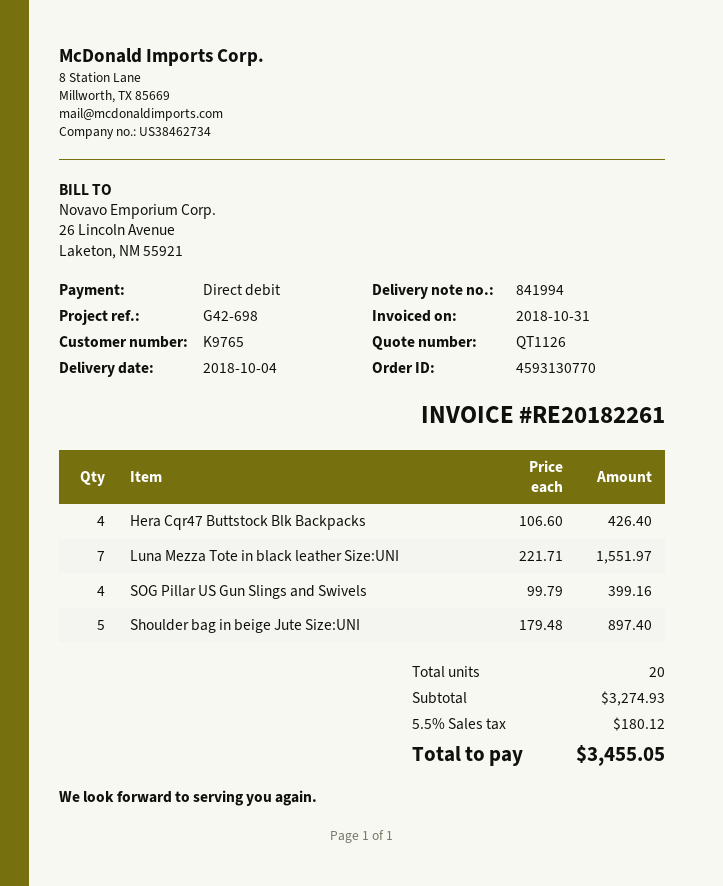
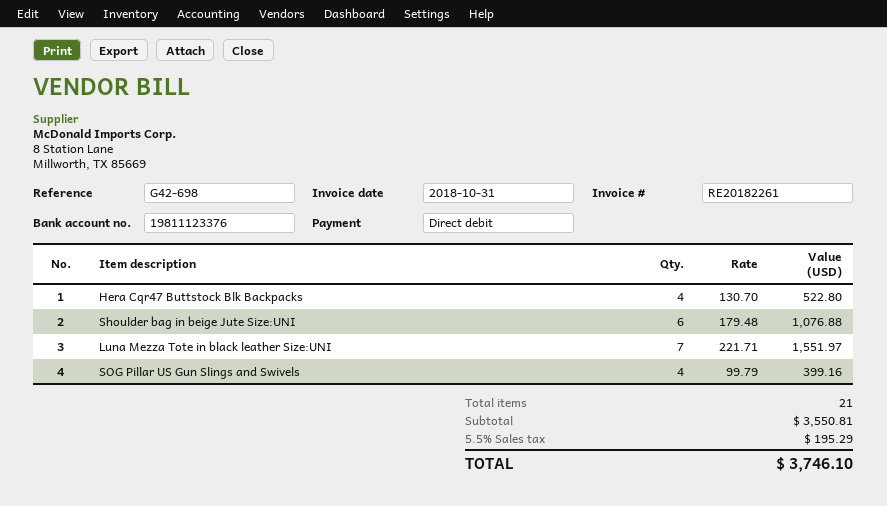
Hera Cqr47 Buttstock Blk Backpacks: 4 x 106.60 = 426.40 -> 4 x 130.70 = 522.80
Shoulder bag in beige Jute Size:UNI: 5 x 179.48 = 897.40 -> 6 x 179.48 = 1076.88
total quantity: 20 -> 21
subtotal: 3274.93 -> 3550.81
tax: 5.5% = 180.12 -> 5.5% = 195.29
total: 3455.05 -> 3746.10

